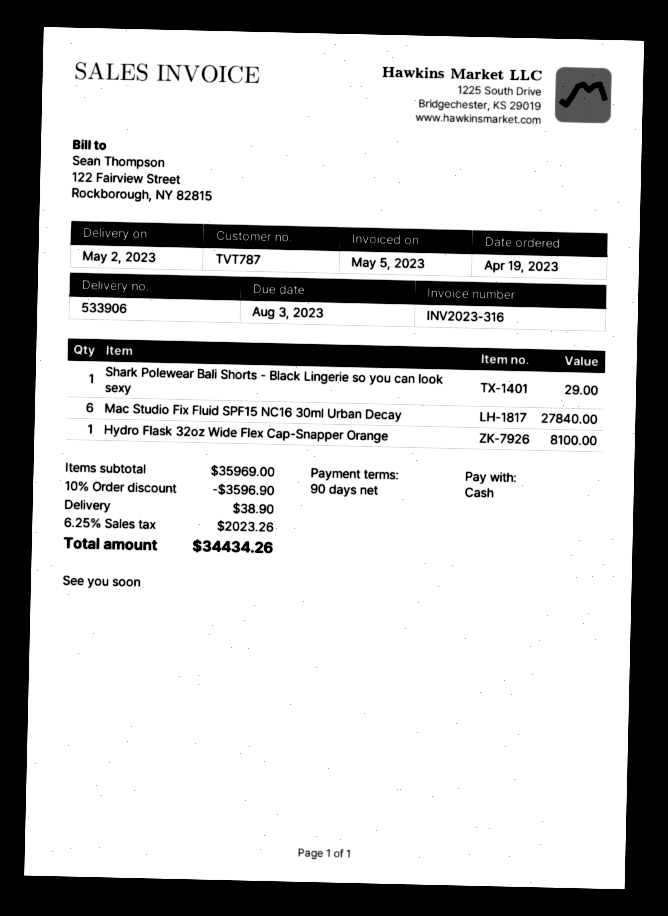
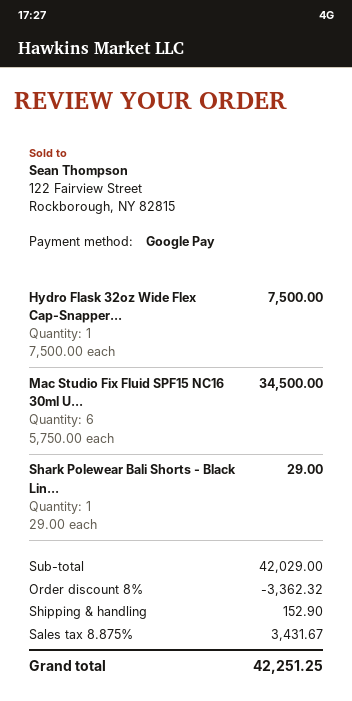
payment method: cash -> Google Pay
Mac Studio Fix Fluid SPF15 NC16 30ml Urban Decay: 6 for 27840.00 -> 6 for 34500.00
Hydro Flask 32oz Wide Flex Cap-Snapper Orange: 1 for 8100.00 -> 1 for 7500.00
subtotal: 35969.00 -> 42029.00
discount: 10% = 3596.90 -> 8% = 3362.32
shipping: 38.90 -> 152.90
tax: 6.25% = 2023.26 -> 8.875% = 3431.67
total: 34434.26 -> 42251.25

